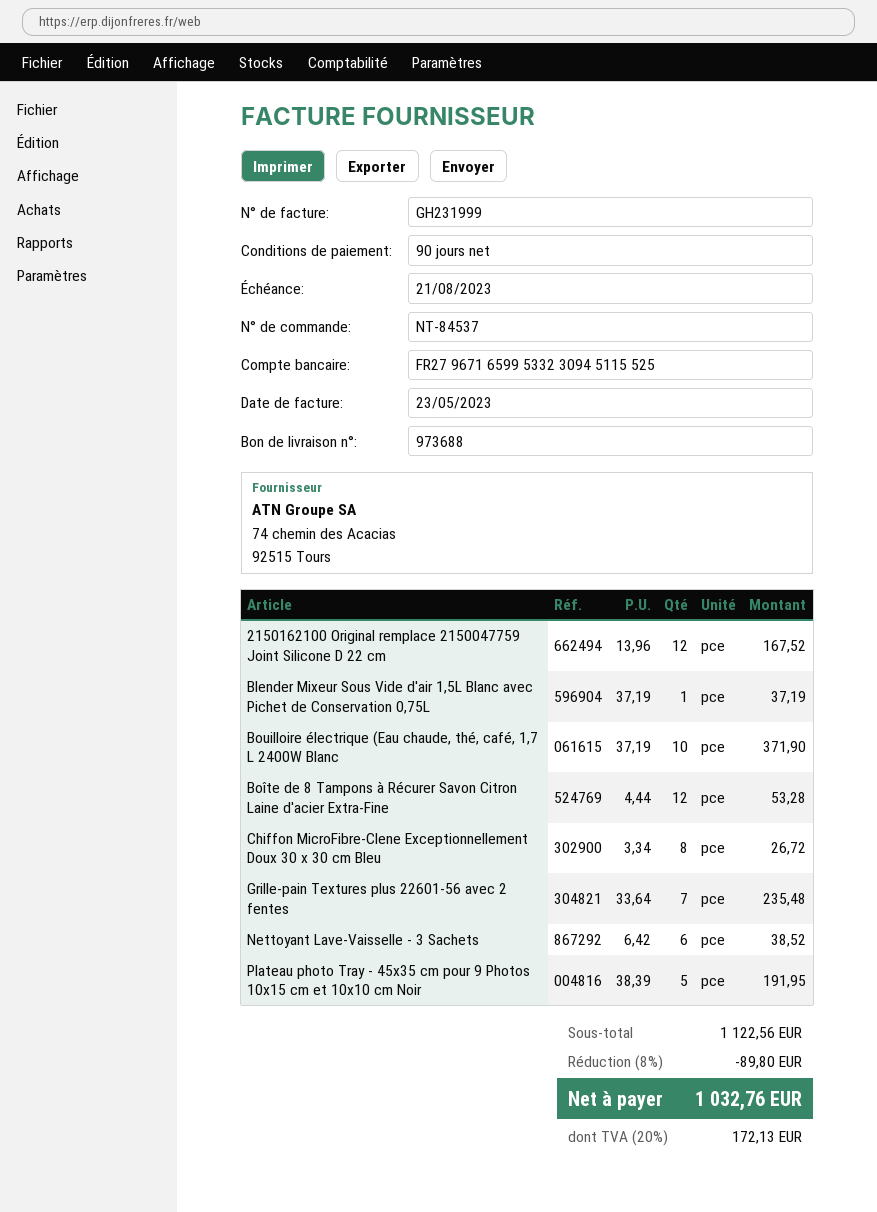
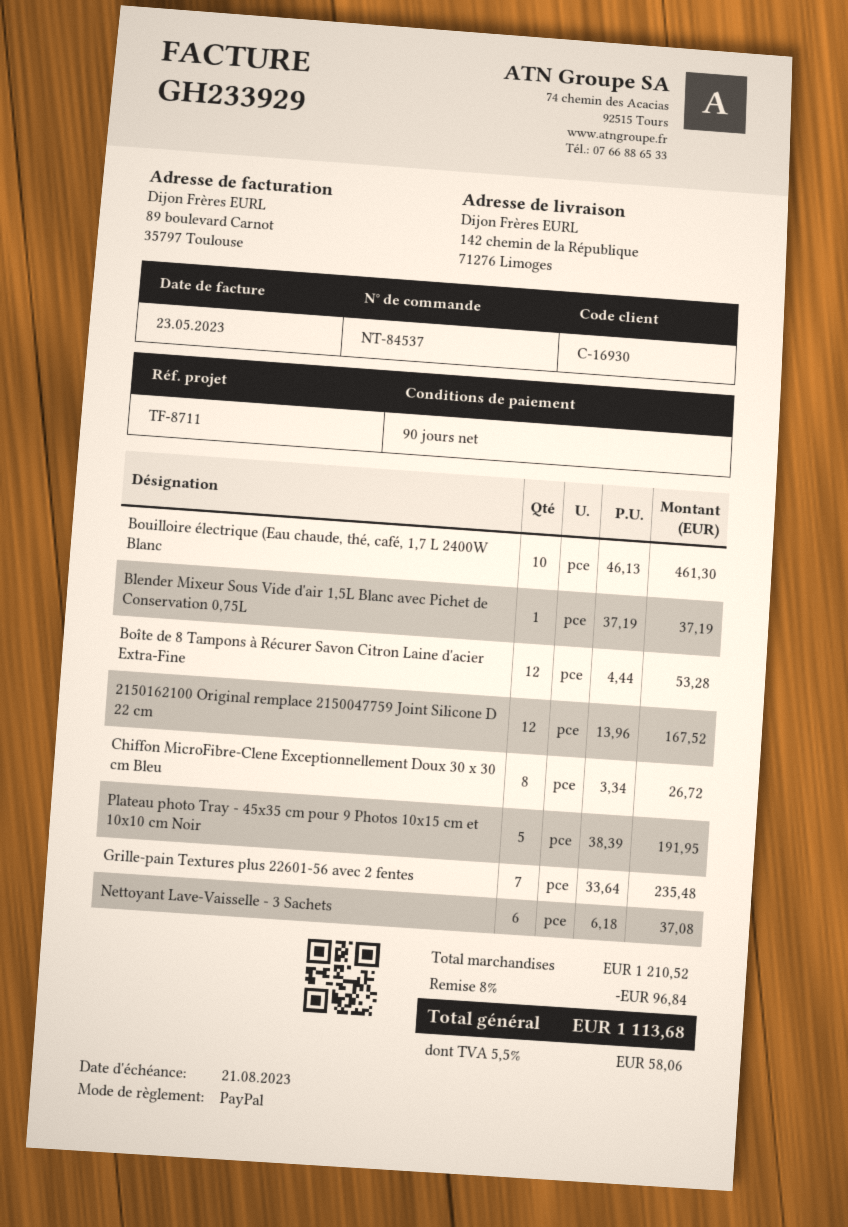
invoice number: GH231999 -> GH233929
Bouilloire électrique (Eau chaude, thé, café, 1,7 L 2400W Blanc: 10 x 37.19 = 371.90 -> 10 x 46.13 = 461.30
Nettoyant Lave-Vaisselle - 3 Sachets: 6 x 6.42 = 38.52 -> 6 x 6.18 = 37.08
subtotal: 1122.56 -> 1210.52
discount: 8% = 89.80 -> 8% = 96.84
tax: 20% = 172.13 -> 5.5% = 58.06
total: 1032.76 -> 1113.68

